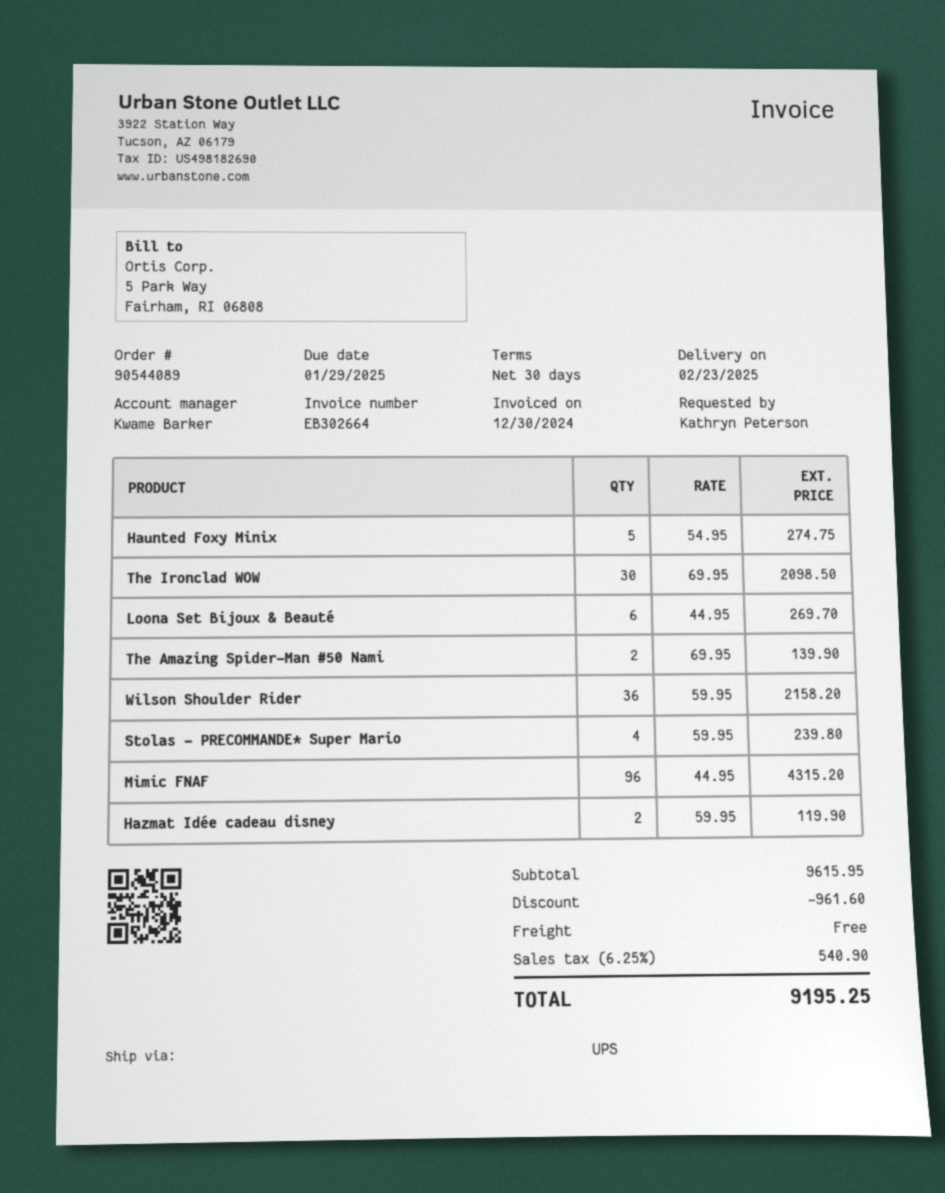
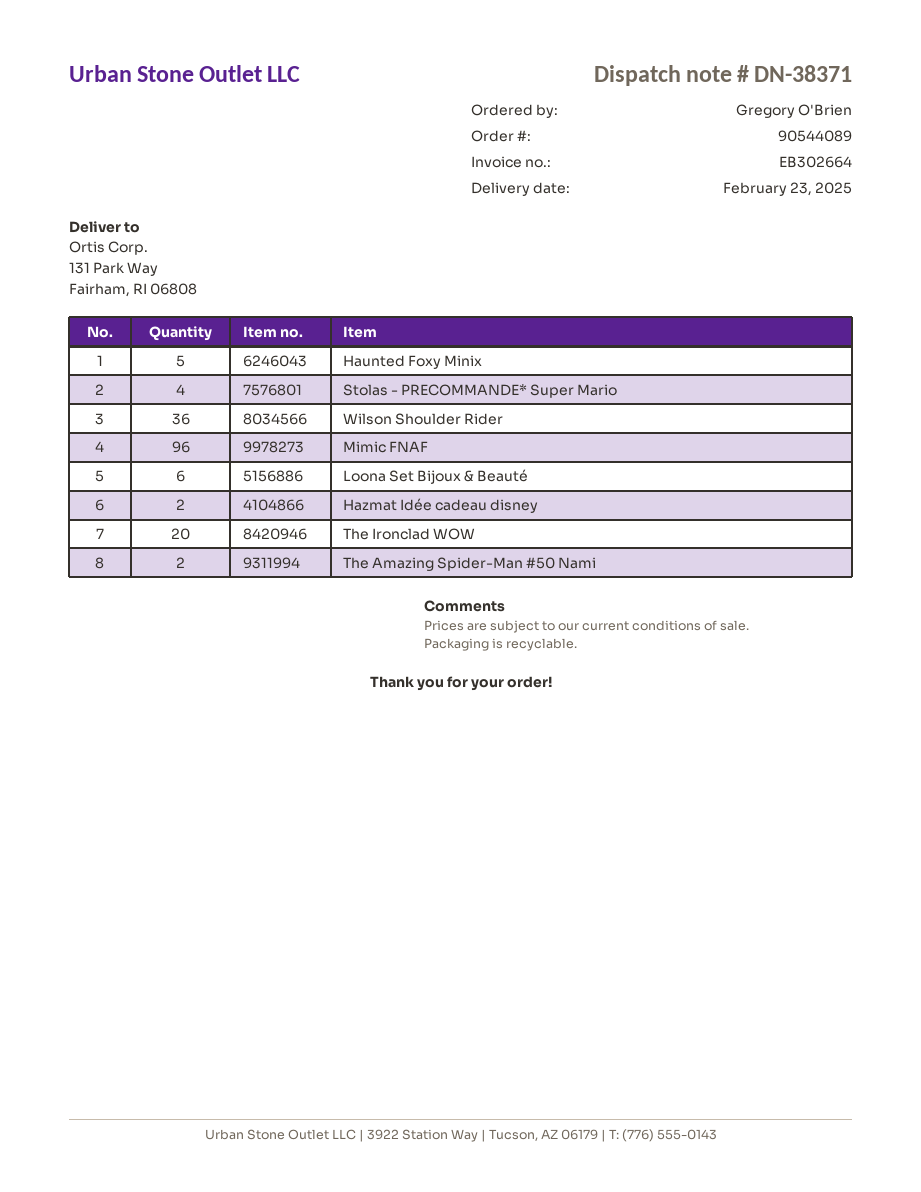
ordered by: Kathryn Peterson -> Gregory O'Brien
The Ironclad WOW: 30 -> 20

